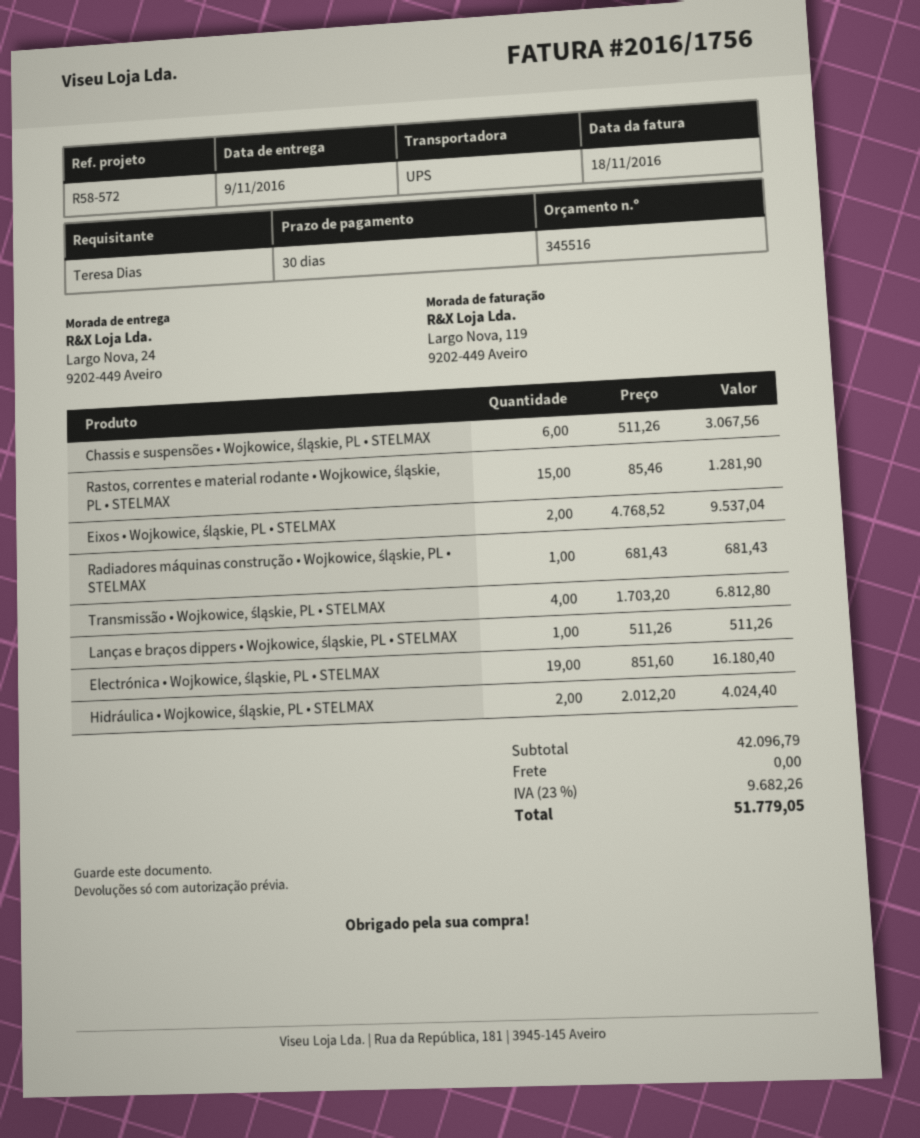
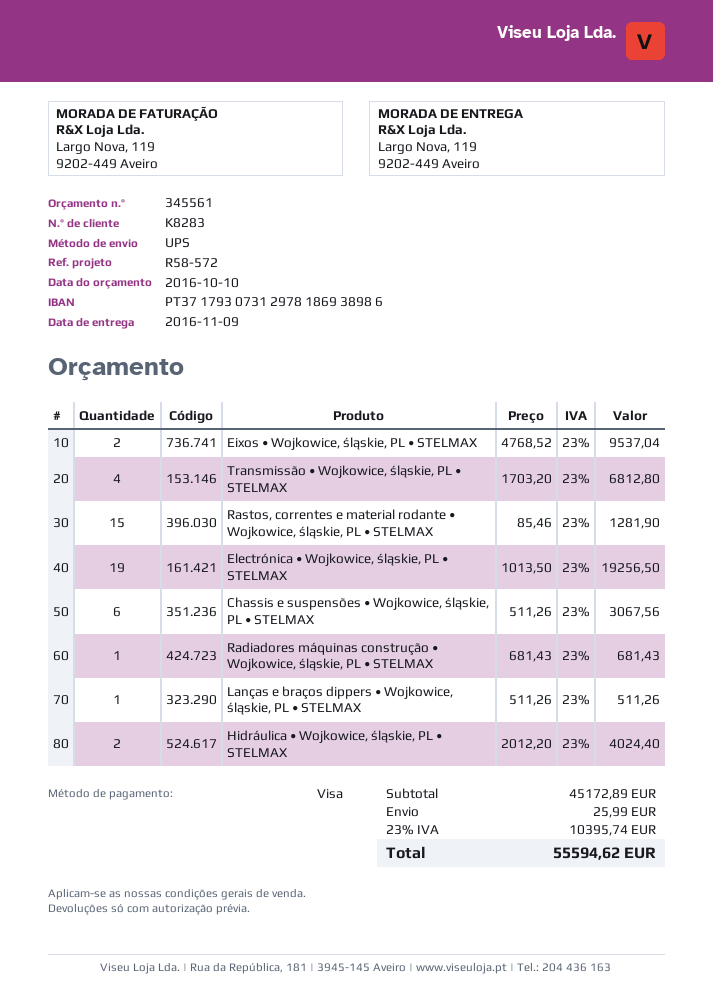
quote number: 345516 -> 345561
ship to: Largo Nova, 24, 9202-449 Aveiro -> Largo Nova, 119, 9202-449 Aveiro
Electrónica • Wojkowice, śląskie, PL • STELMAX: 19 x 851.60 = 16180.40 -> 19 x 1013.50 = 19256.50
subtotal: 42096.79 -> 45172.89
shipping: 0.00 -> 25.99
tax: 23% = 9682.26 -> 23% = 10395.74
total: 51779.05 -> 55594.62

